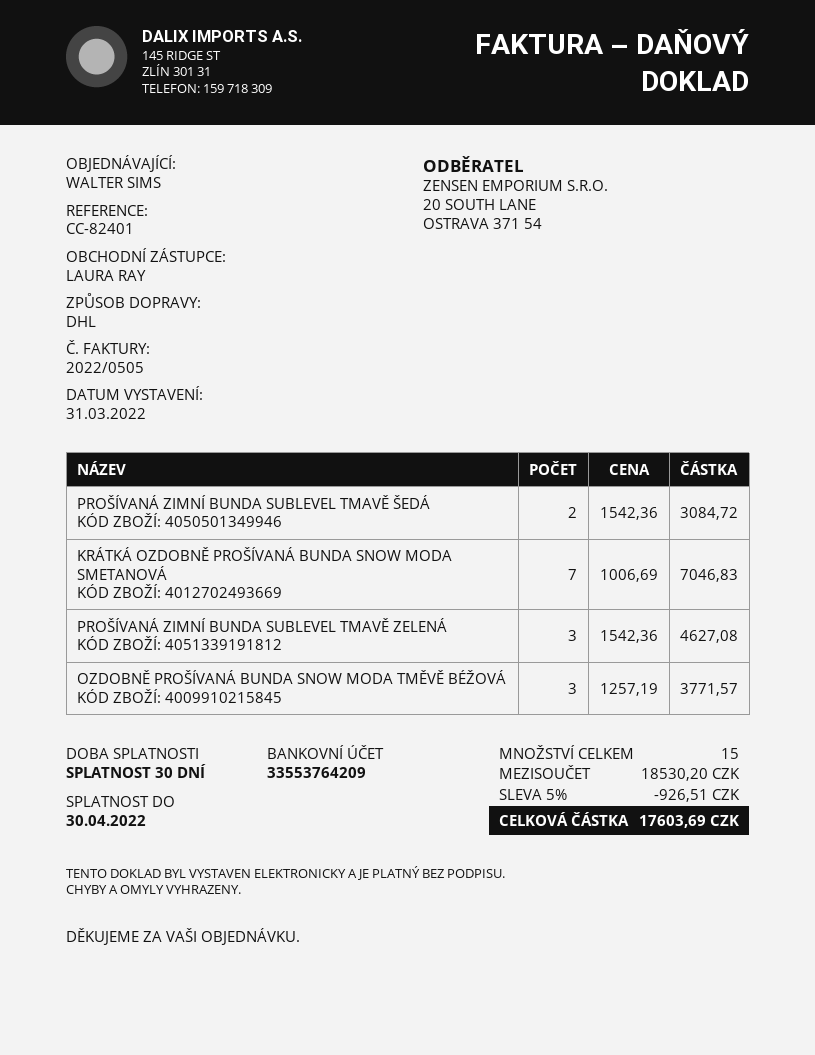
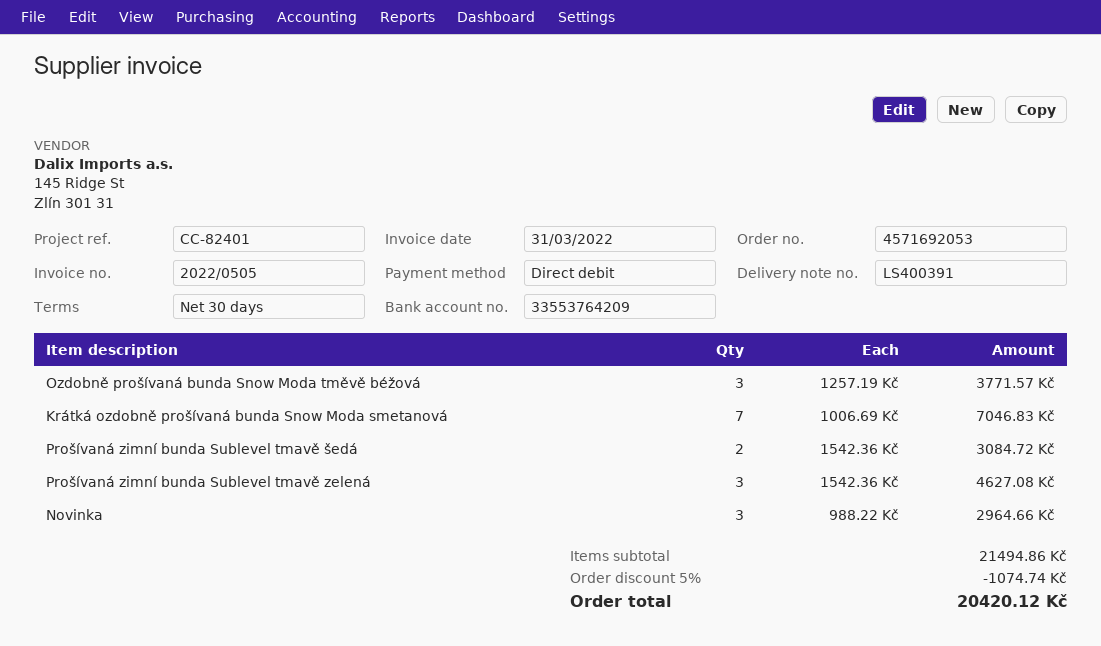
Novinka: none -> 3 x 988.22 = 2964.66
subtotal: 18530.20 -> 21494.86
discount: 5% = 926.51 -> 5% = 1074.74
total: 17603.69 -> 20420.12

